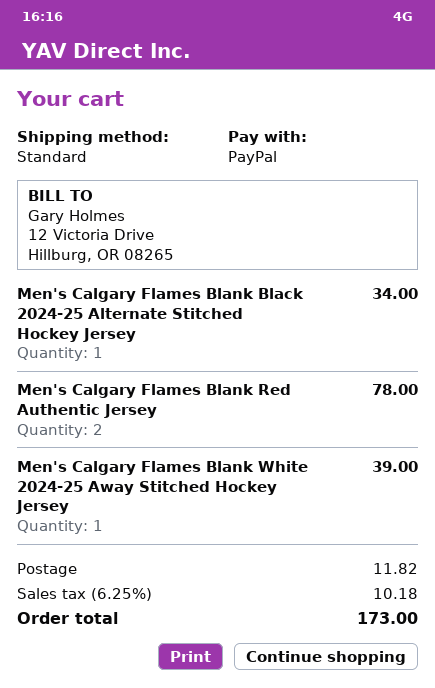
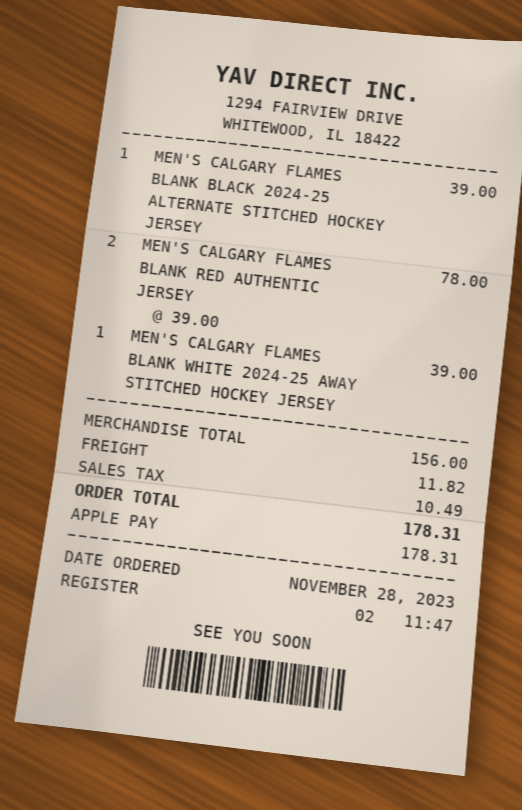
payment method: PayPal -> Apple Pay
Men's Calgary Flames Blank Black 2024-25 Alternate Stitched Hockey Jersey: 1 for 34.00 -> 1 for 39.00
tax: 10.18 -> 10.49
total: 173.00 -> 178.31

